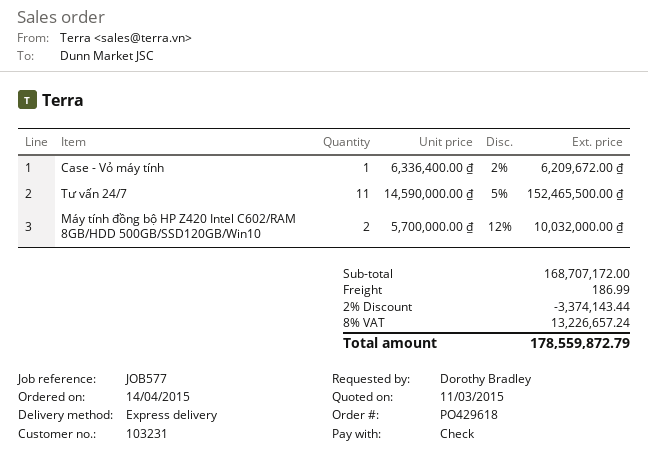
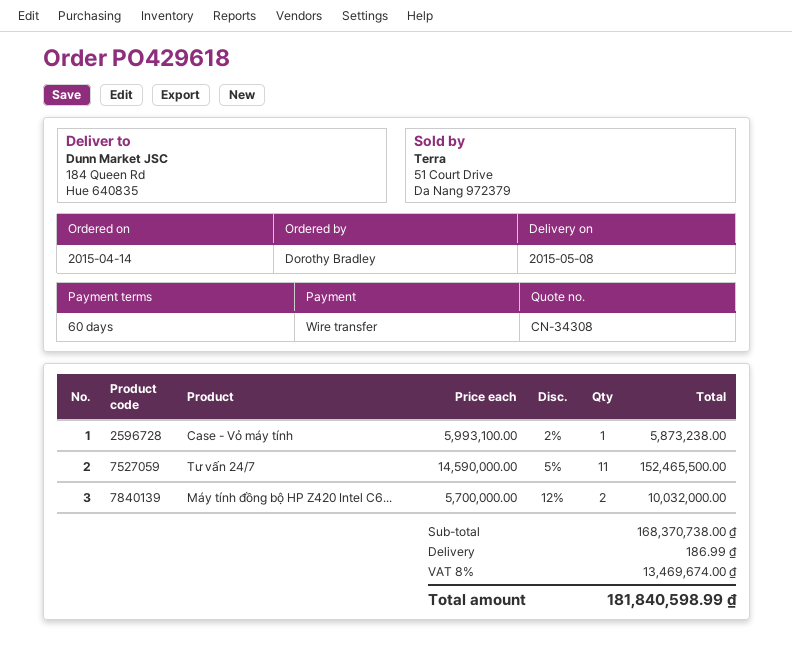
payment method: cheque -> bank transfer
Case - Vỏ máy tính: 1 x 6336400.00 - 2% = 6209672.00 -> 1 x 5993100.00 - 2% = 5873238.00
subtotal: 168707172.00 -> 168370738.00
discount: 2% = 3374143.44 -> none
tax: 8% = 13226657.24 -> 8% = 13469674.00
total: 178559872.79 -> 181840598.99

